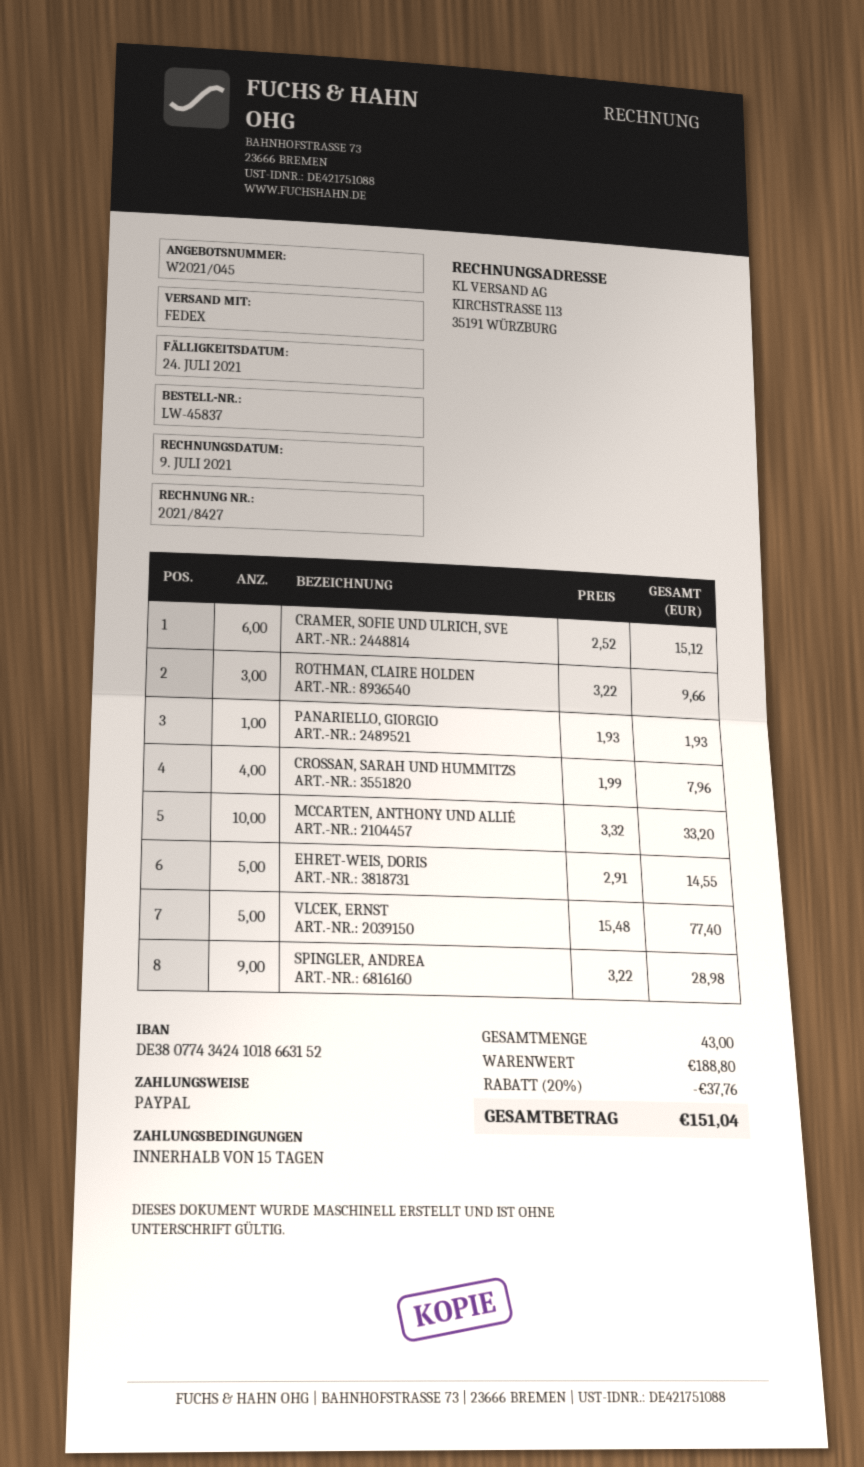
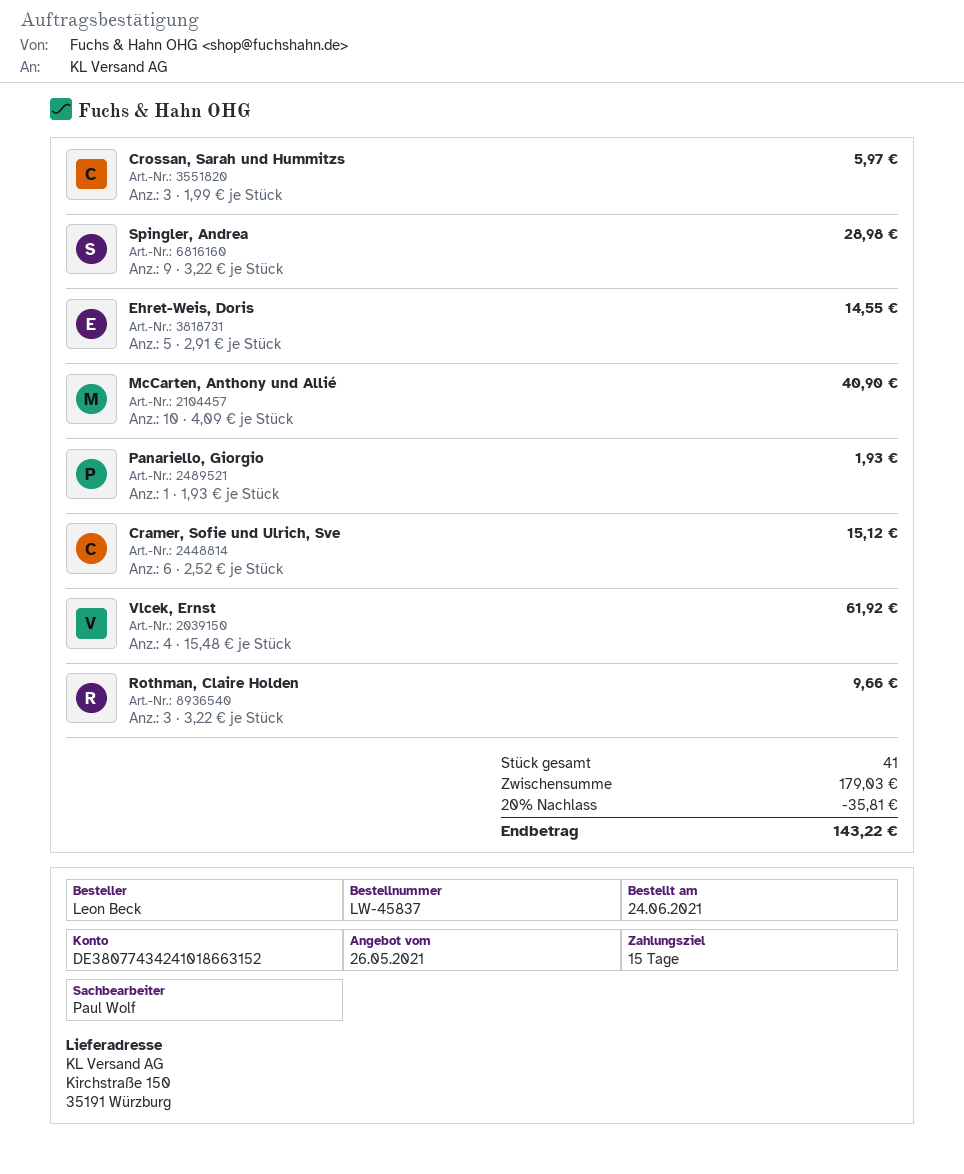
CROSSAN, SARAH UND HUMMITZS: 4 x 1.99 = 7.96 -> 3 x 1.99 = 5.97
MCCARTEN, ANTHONY UND ALLIÉ: 10 x 3.32 = 33.20 -> 10 x 4.09 = 40.90
VLCEK, ERNST: 5 x 15.48 = 77.40 -> 4 x 15.48 = 61.92
total quantity: 43 -> 41
subtotal: 188.80 -> 179.03
discount: 20% = 37.76 -> 20% = 35.81
total: 151.04 -> 143.22

